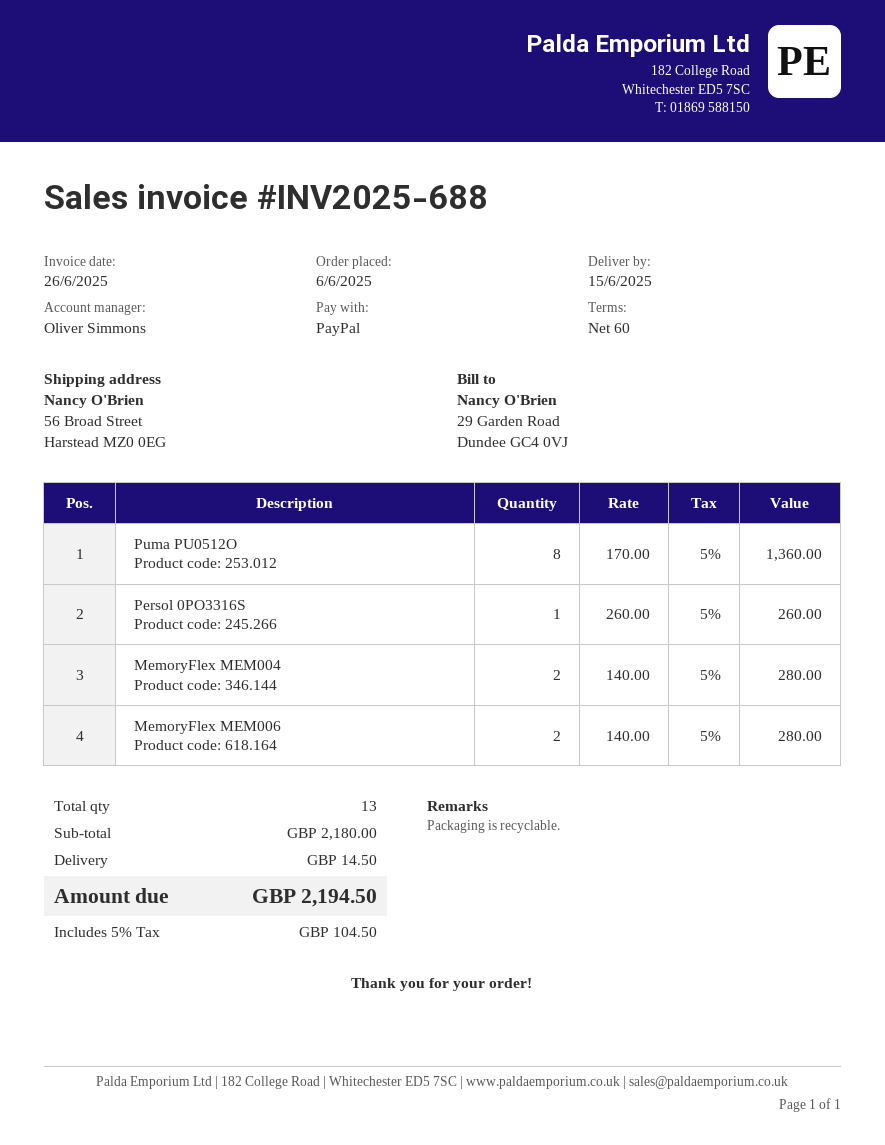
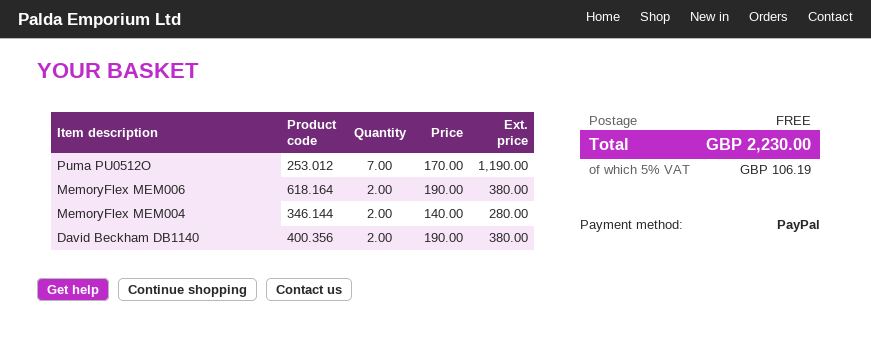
Puma PU0512O: 8 x 170.00 = 1360.00 -> 7 x 170.00 = 1190.00
Persol 0PO3316S: 1 x 260.00 = 260.00 -> none
MemoryFlex MEM006: 2 x 140.00 = 280.00 -> 2 x 190.00 = 380.00
David Beckham DB1140: none -> 2 x 190.00 = 380.00
shipping: 14.50 -> 0.00
tax: 5% = 104.50 -> 5% = 106.19
total: 2194.50 -> 2230.00

